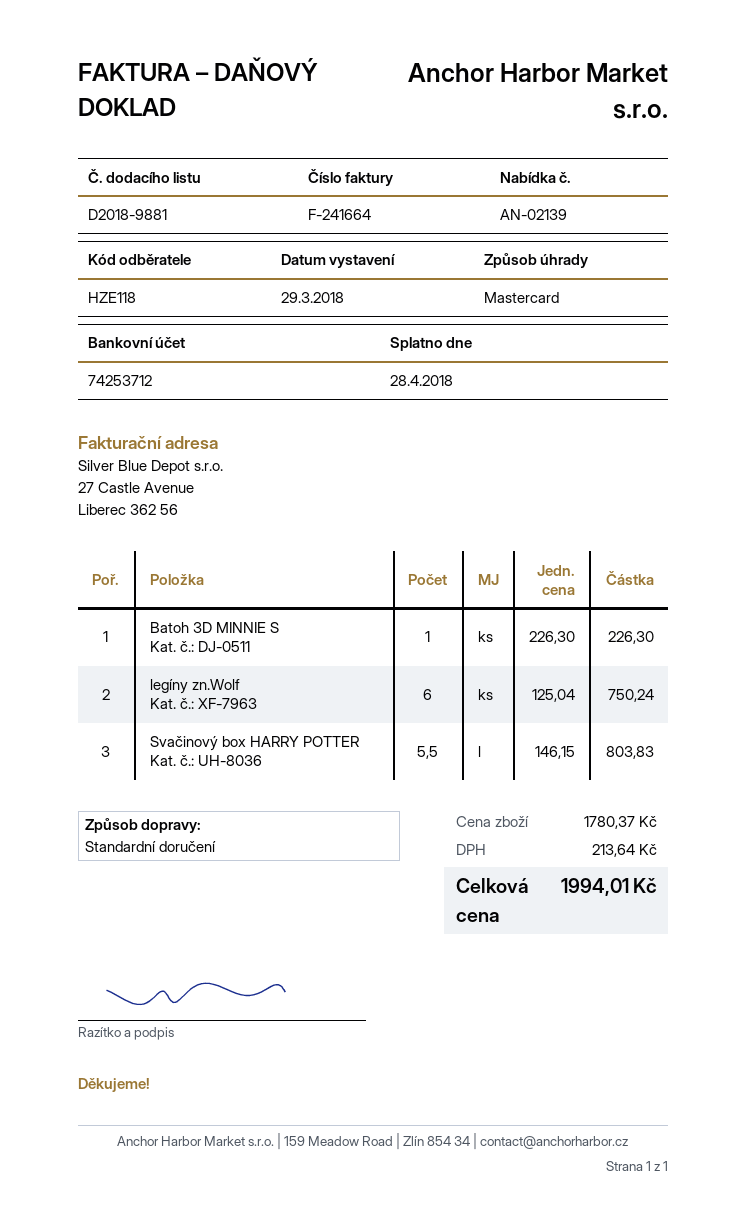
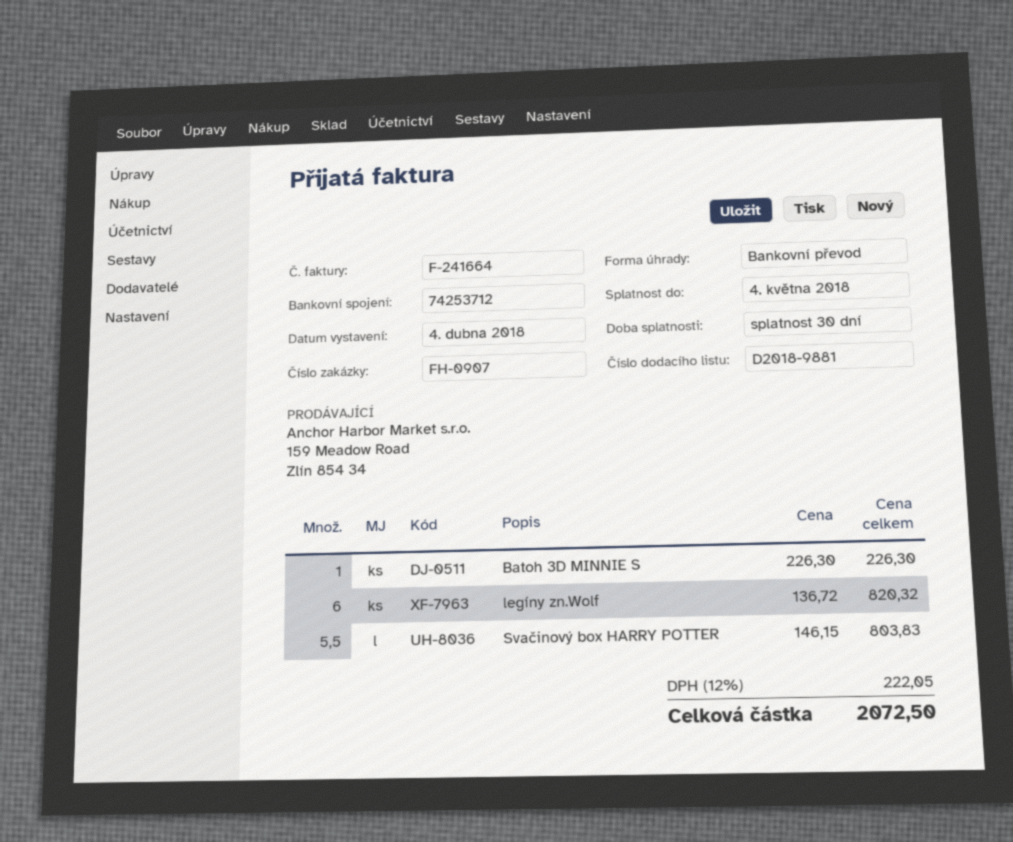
invoice date: 2018-03-29 -> 2018-04-04
due date: 2018-04-28 -> 2018-05-04
payment method: Mastercard -> bank transfer
legíny zn.Wolf: 6 x 125.04 = 750.24 -> 6 x 136.72 = 820.32
tax: 213.64 -> 222.05
total: 1994.01 -> 2072.50

